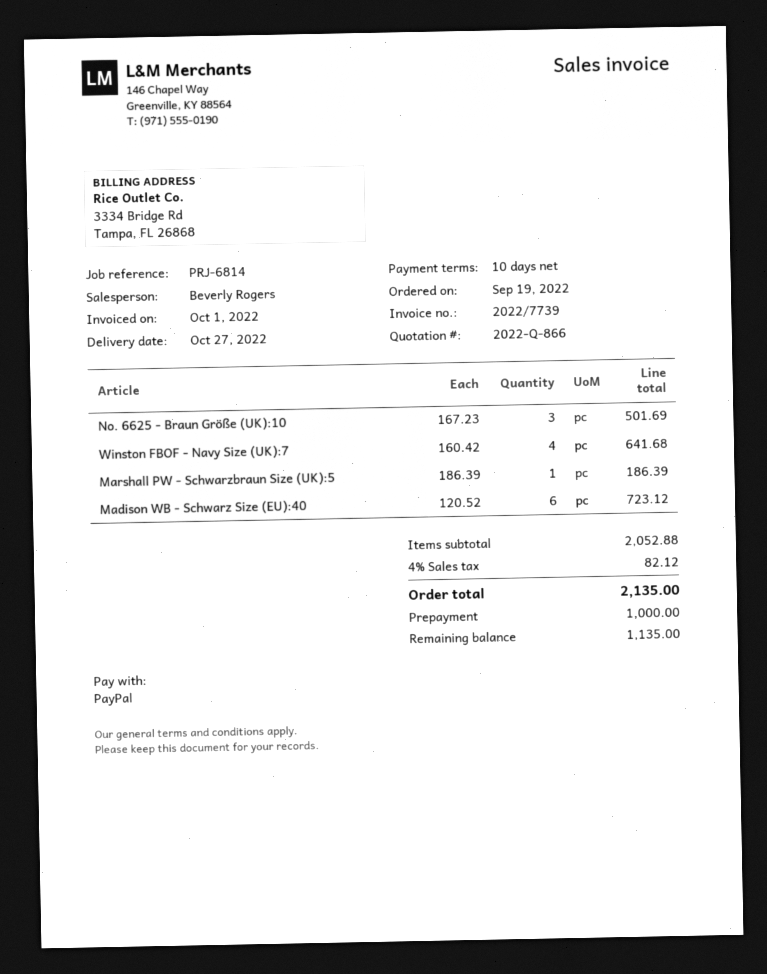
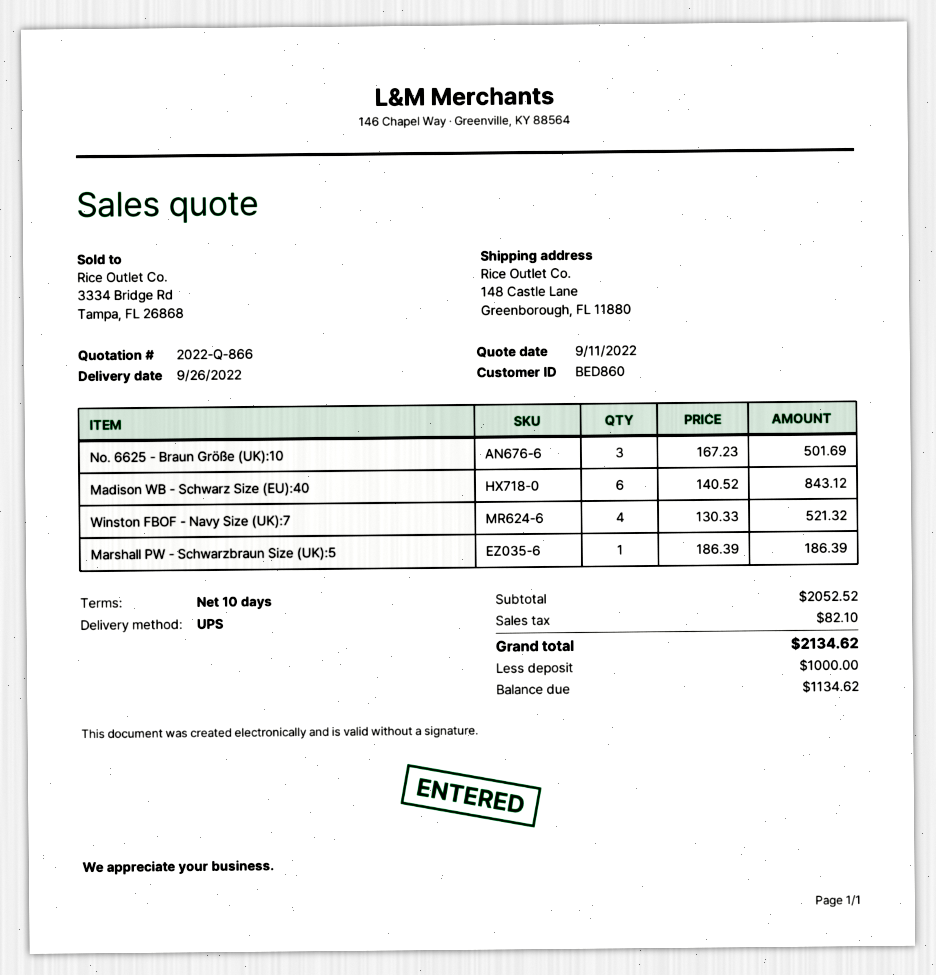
delivery date: 2022-10-27 -> 2022-09-26
Winston FBOF - Navy Size (UK):7: 4 x 160.42 = 641.68 -> 4 x 130.33 = 521.32
Madison WB - Schwarz Size (EU):40: 6 x 120.52 = 723.12 -> 6 x 140.52 = 843.12
subtotal: 2052.88 -> 2052.52
tax: 82.12 -> 82.10
total: 2135.00 -> 2134.62
balance: 1135.00 -> 1134.62

